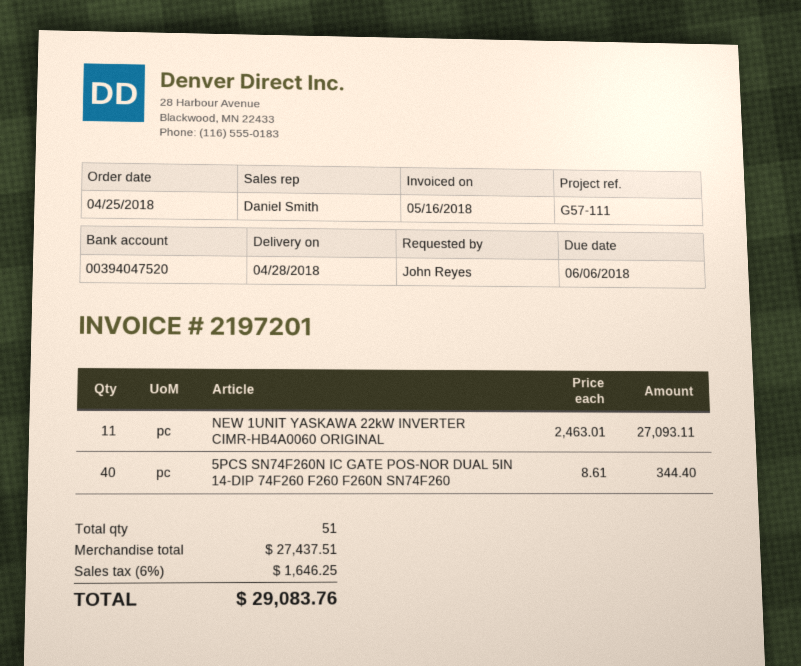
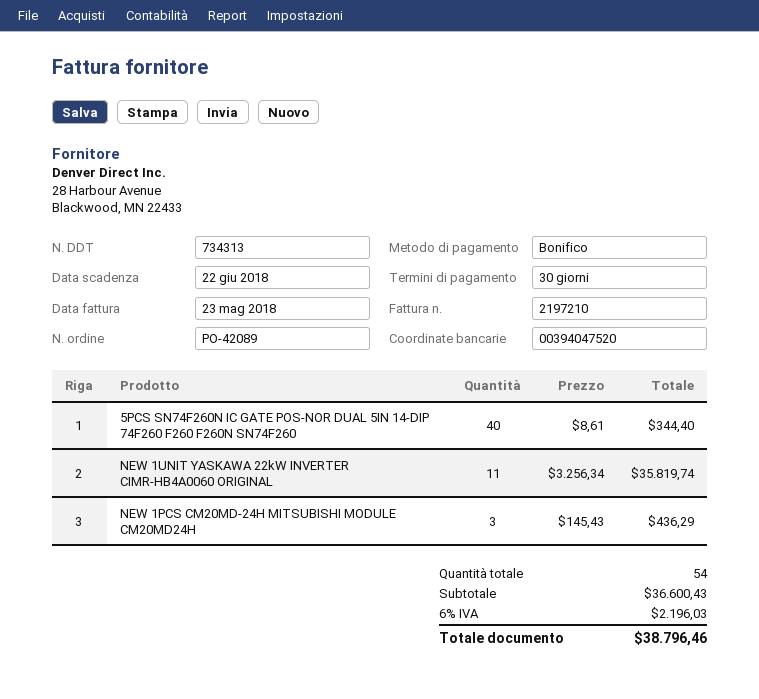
invoice number: 2197201 -> 2197210
invoice date: 2018-05-16 -> 2018-05-23
due date: 2018-06-06 -> 2018-06-22
NEW 1UNIT YASKAWA 22kW INVERTER CIMR-HB4A0060 ORIGINAL: 11 x 2463.01 = 27093.11 -> 11 x 3256.34 = 35819.74
NEW 1PCS CM20MD-24H MITSUBISHI MODULE CM20MD24H: none -> 3 x 145.43 = 436.29
total quantity: 51 -> 54
subtotal: 27437.51 -> 36600.43
tax: 6% = 1646.25 -> 6% = 2196.03
total: 29083.76 -> 38796.46

